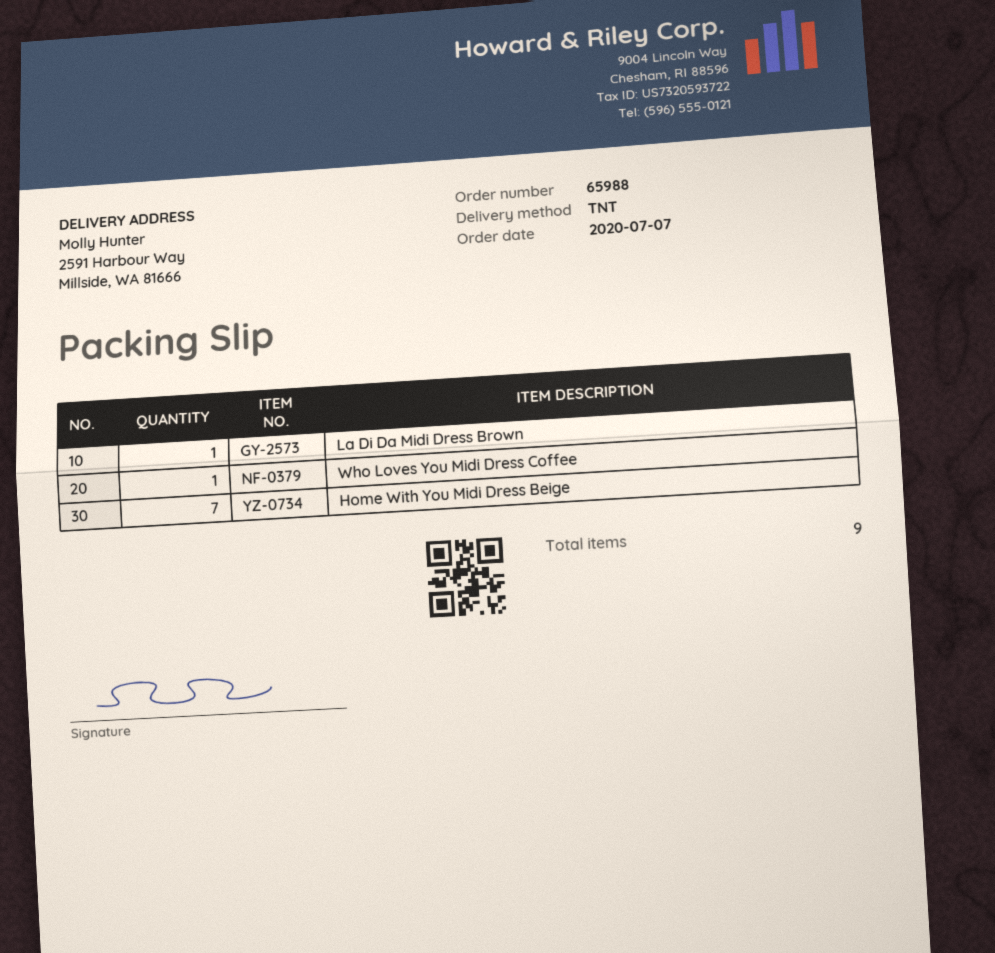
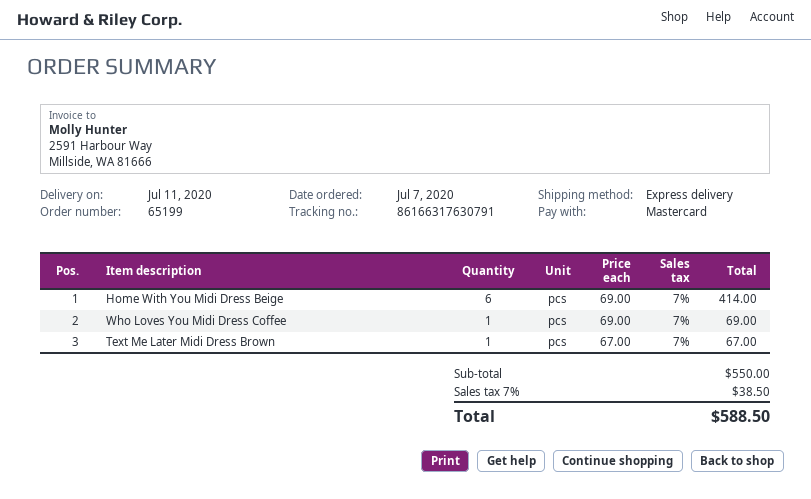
order number: 65988 -> 65199
shipping method: TNT -> express
La Di Da Midi Dress Brown: 1 -> none
Home With You Midi Dress Beige: 7 -> 6
Text Me Later Midi Dress Brown: none -> 1

